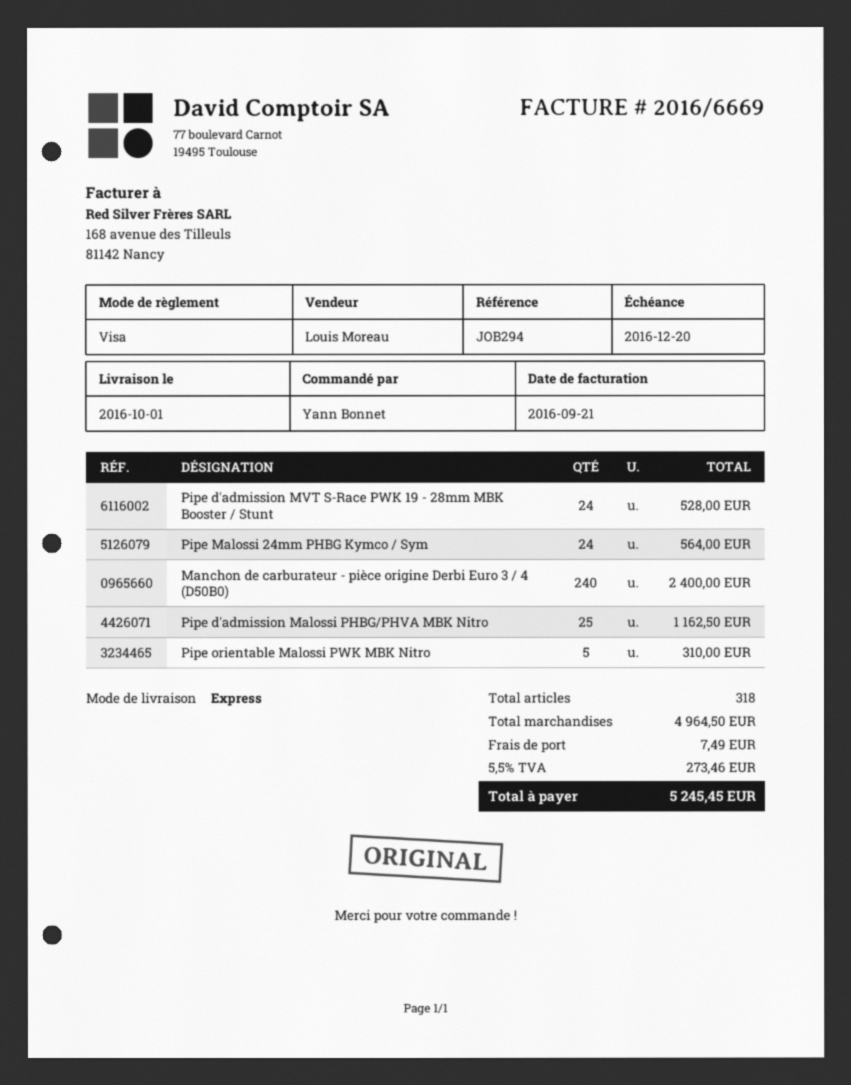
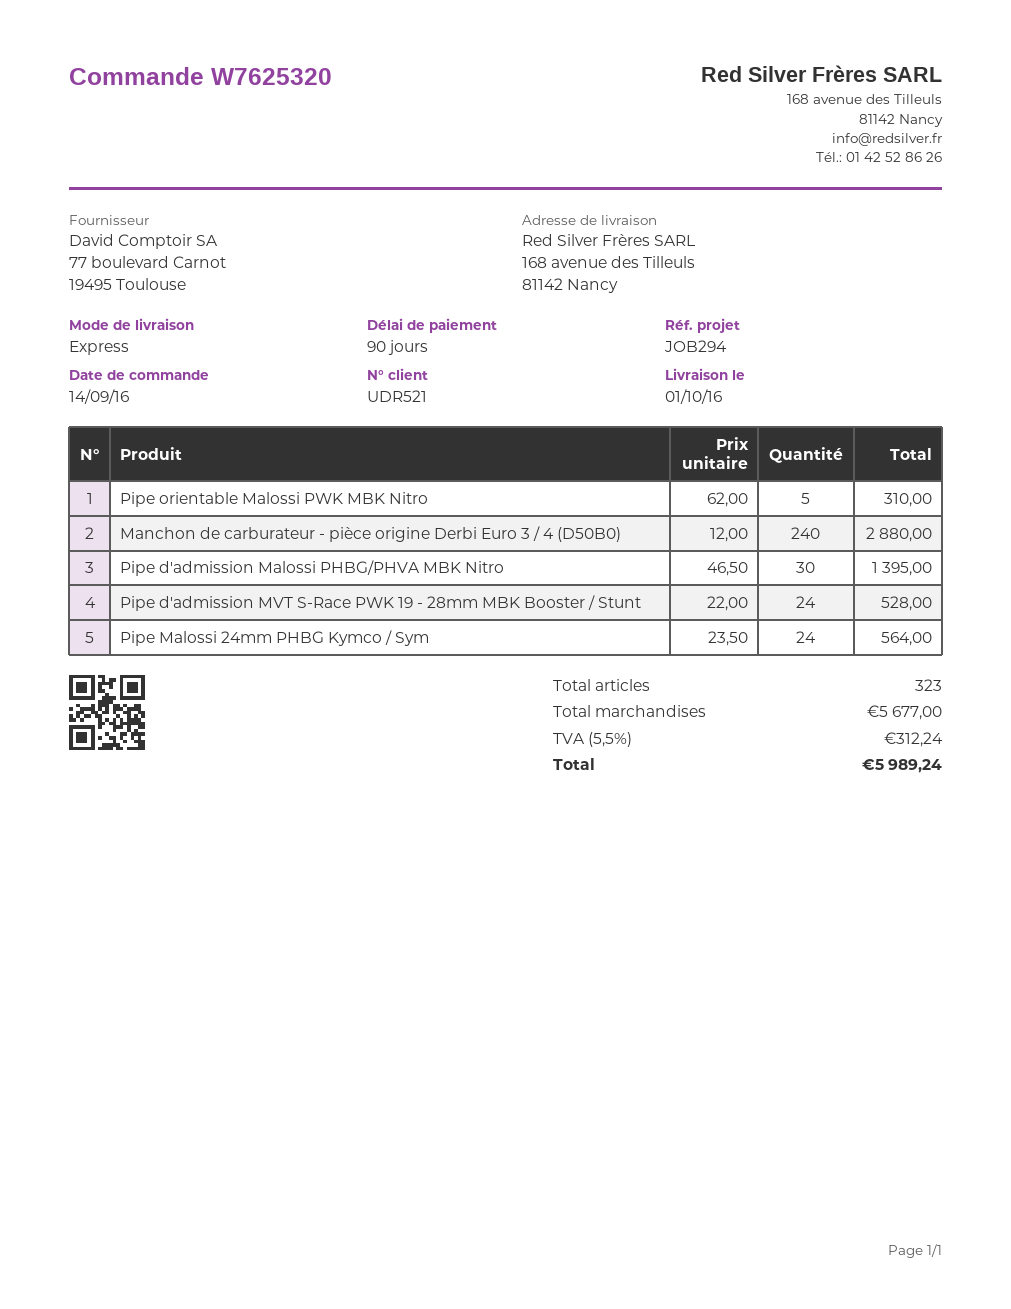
Manchon de carburateur - pièce origine Derbi Euro 3 / 4 (D50B0): 240 for 2400.00 -> 240 for 2880.00
Pipe d'admission Malossi PHBG/PHVA MBK Nitro: 25 for 1162.50 -> 30 for 1395.00
total quantity: 318 -> 323
subtotal: 4964.50 -> 5677.00
shipping: 7.49 -> none
tax: 5.5% = 273.46 -> 5.5% = 312.24
total: 5245.45 -> 5989.24

